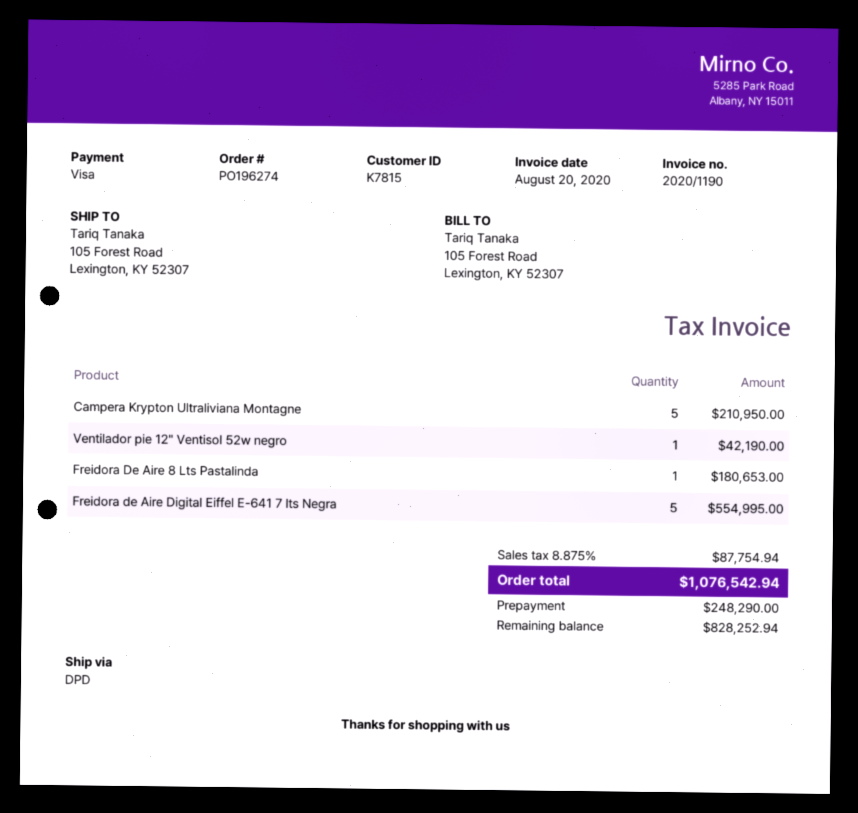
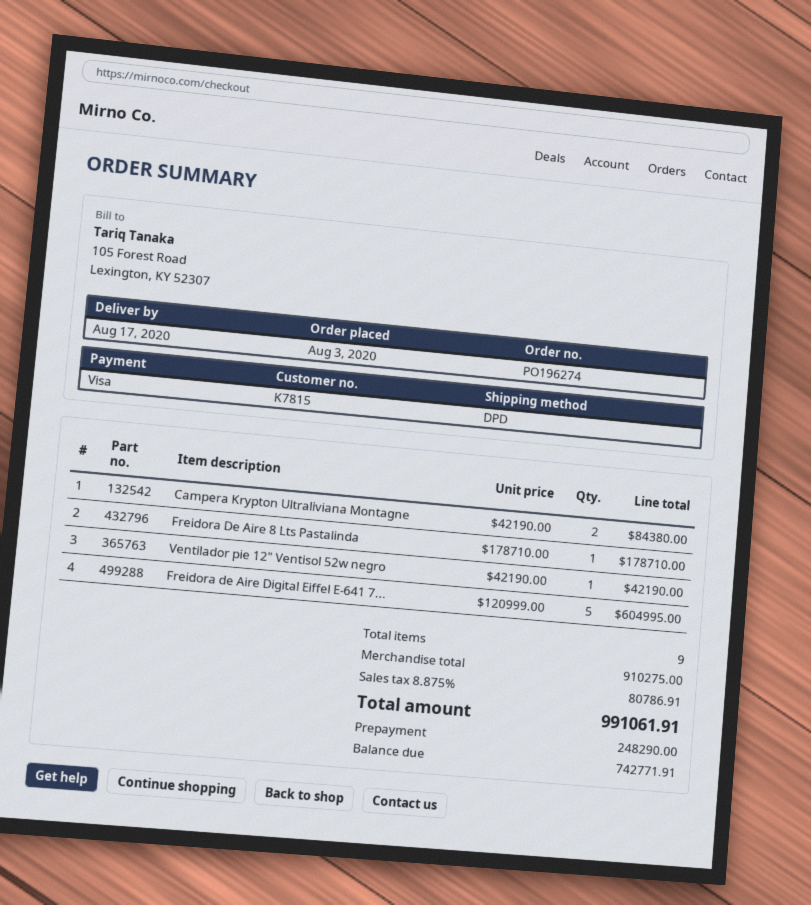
Campera Krypton Ultraliviana Montagne: 5 for 210950.00 -> 2 for 84380.00
Freidora De Aire 8 Lts Pastalinda: 1 for 180653.00 -> 1 for 178710.00
Freidora de Aire Digital Eiffel E-641 7 lts Negra: 5 for 554995.00 -> 5 for 604995.00
tax: 8.875% = 87754.94 -> 8.875% = 80786.91
total: 1076542.94 -> 991061.91
balance: 828252.94 -> 742771.91

